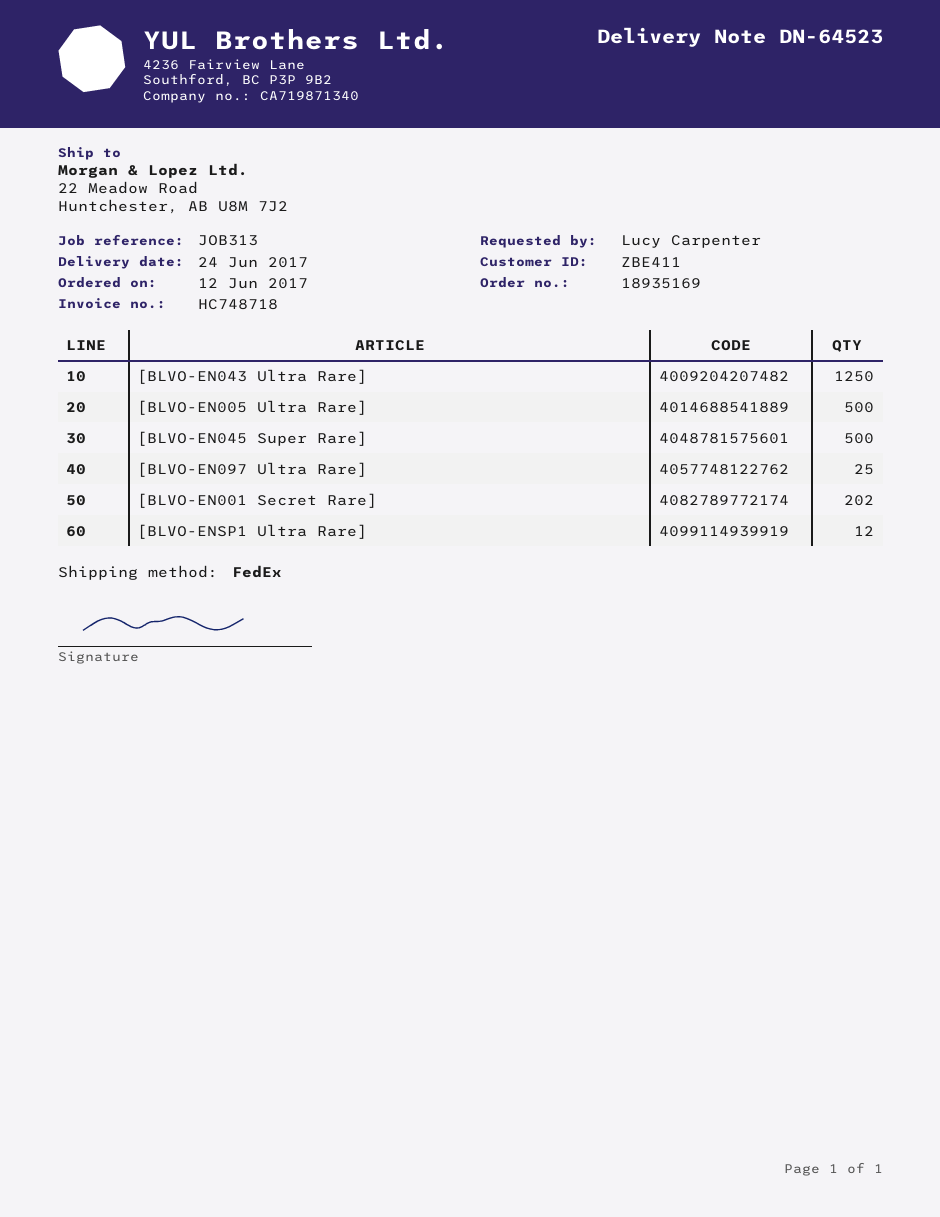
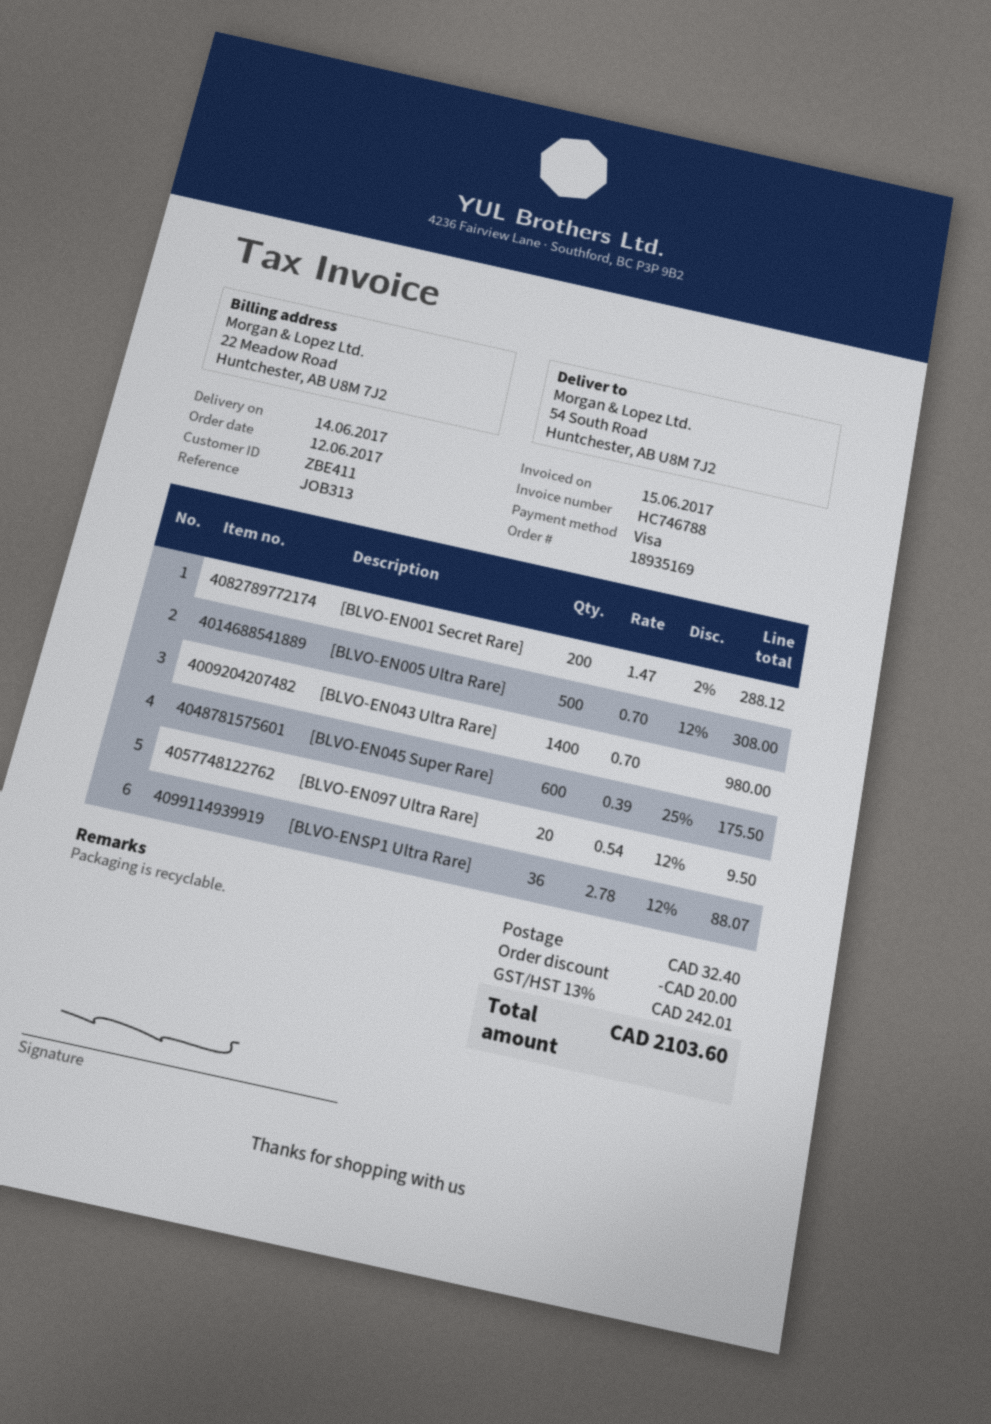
delivery date: 2017-06-24 -> 2017-06-14
invoice number: HC748718 -> HC746788
ship to: 22 Meadow Road, Huntchester, AB U8M 7J2 -> 54 South Road, Huntchester, AB U8M 7J2
[BLVO-EN043 Ultra Rare]: 1250 -> 1400
[BLVO-EN045 Super Rare]: 500 -> 600
[BLVO-EN097 Ultra Rare]: 25 -> 20
[BLVO-EN001 Secret Rare]: 202 -> 200
[BLVO-ENSP1 Ultra Rare]: 12 -> 36

